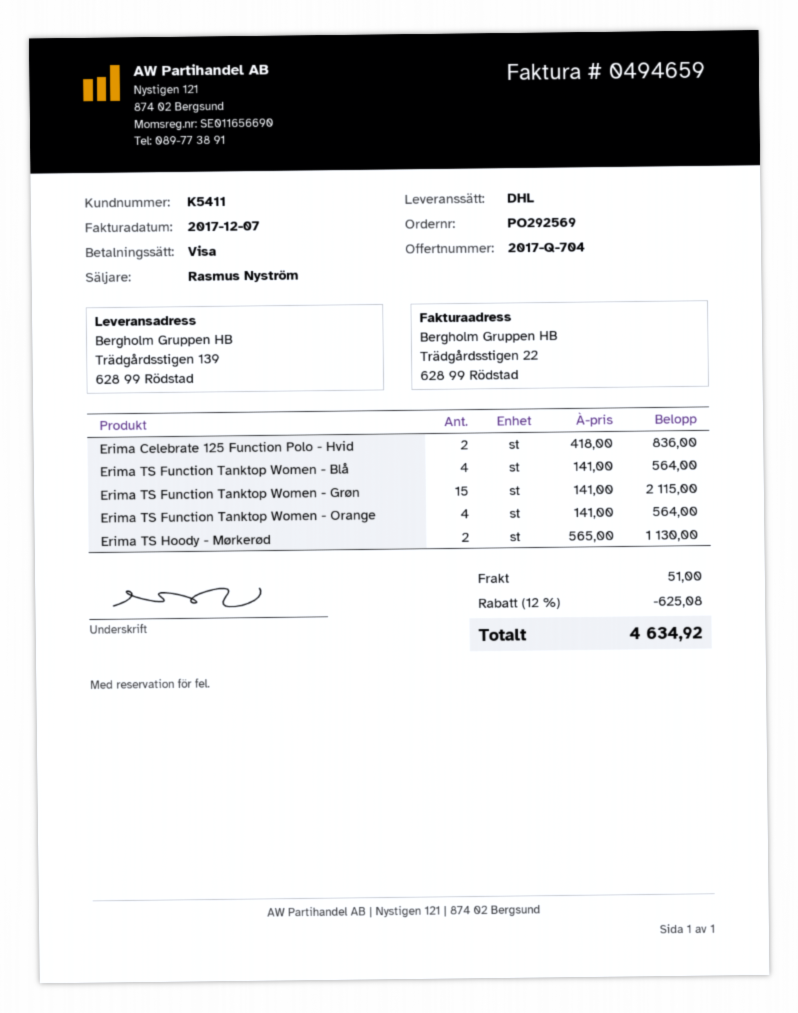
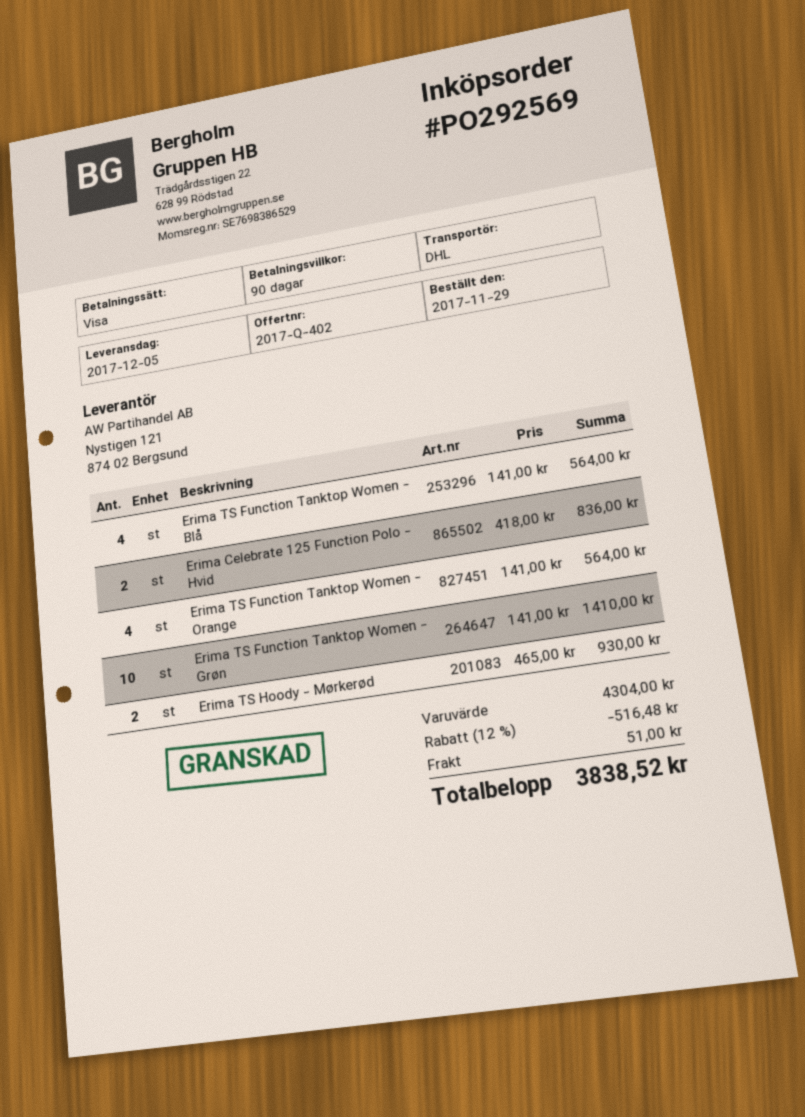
quote number: 2017-Q-704 -> 2017-Q-402
Erima TS Function Tanktop Women - Grøn: 15 x 141.00 = 2115.00 -> 10 x 141.00 = 1410.00
Erima TS Hoody - Mørkerød: 2 x 565.00 = 1130.00 -> 2 x 465.00 = 930.00
discount: 12% = 625.08 -> 12% = 516.48
total: 4634.92 -> 3838.52

